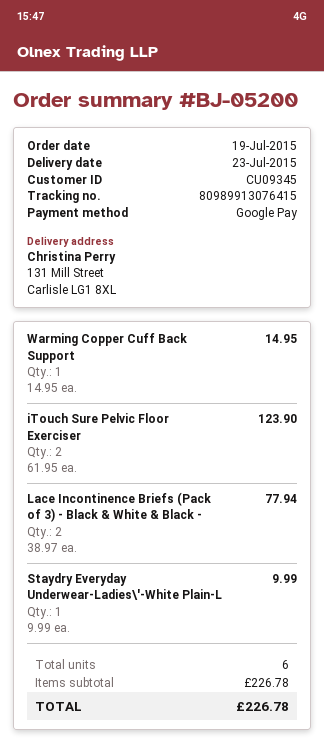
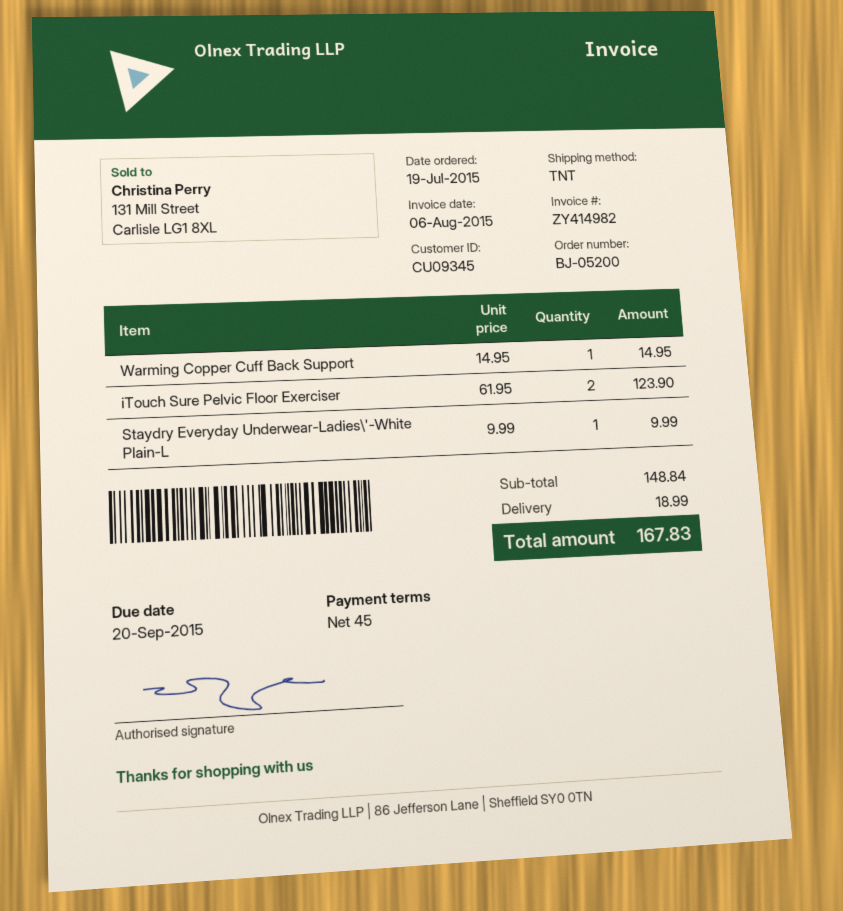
Lace Incontinence Briefs (Pack of 3) - Black & White & Black -: 2 x 38.97 = 77.94 -> none
subtotal: 226.78 -> 148.84
shipping: none -> 18.99
total: 226.78 -> 167.83

